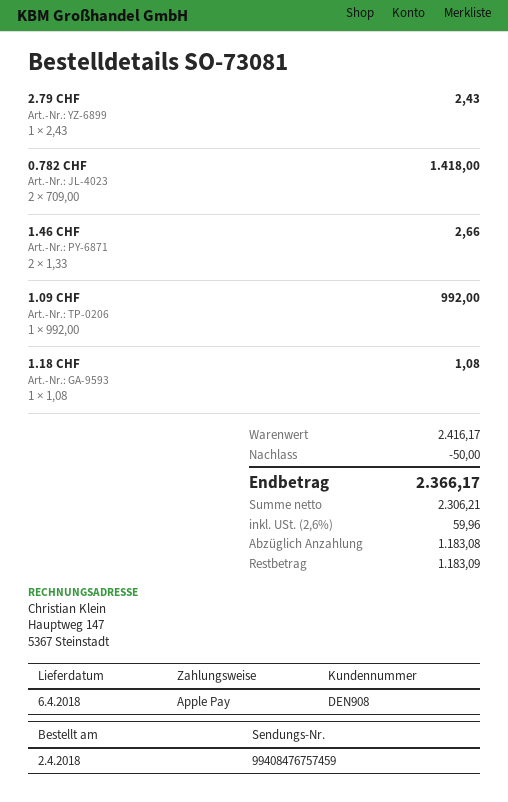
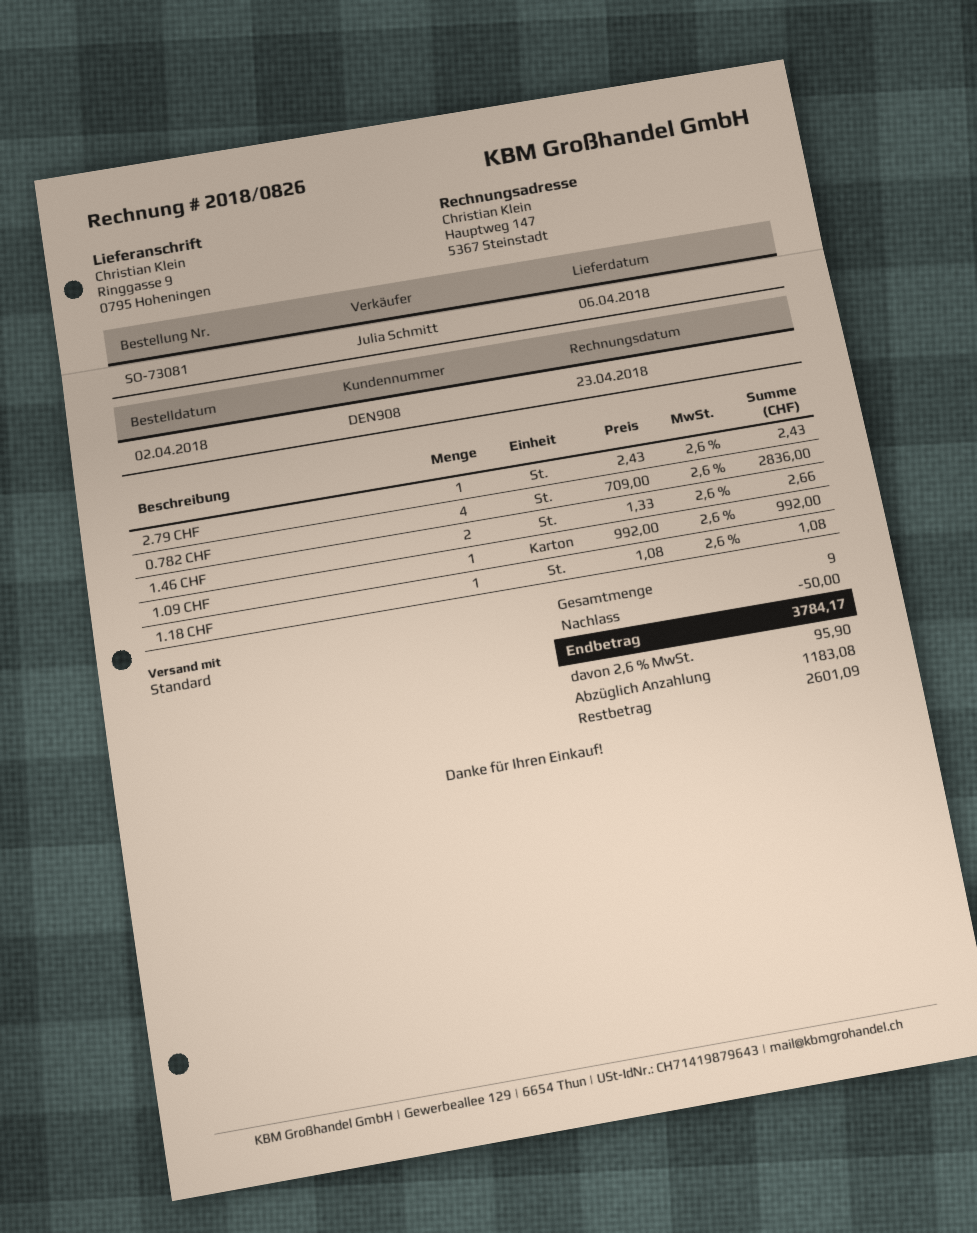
0.782 CHF: 2 x 709.00 = 1418.00 -> 4 x 709.00 = 2836.00
tax: 2.6% = 59.96 -> 2.6% = 95.90
total: 2366.17 -> 3784.17
balance: 1183.09 -> 2601.09

